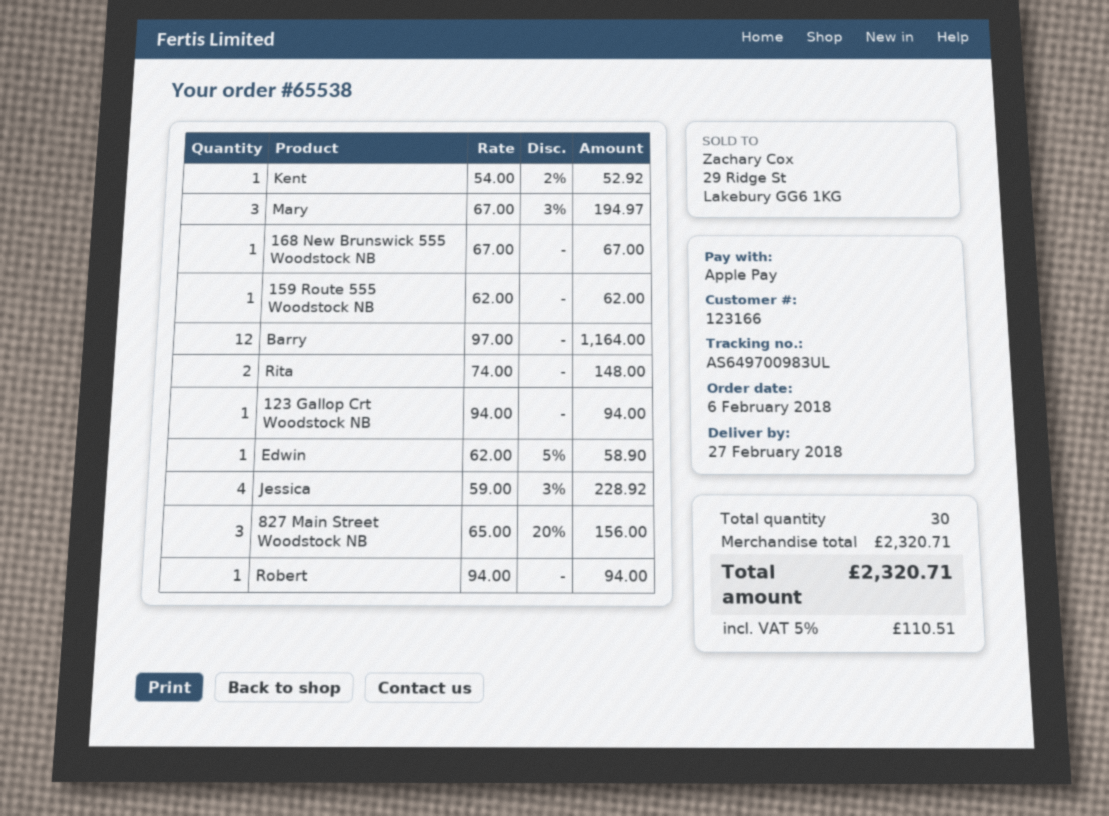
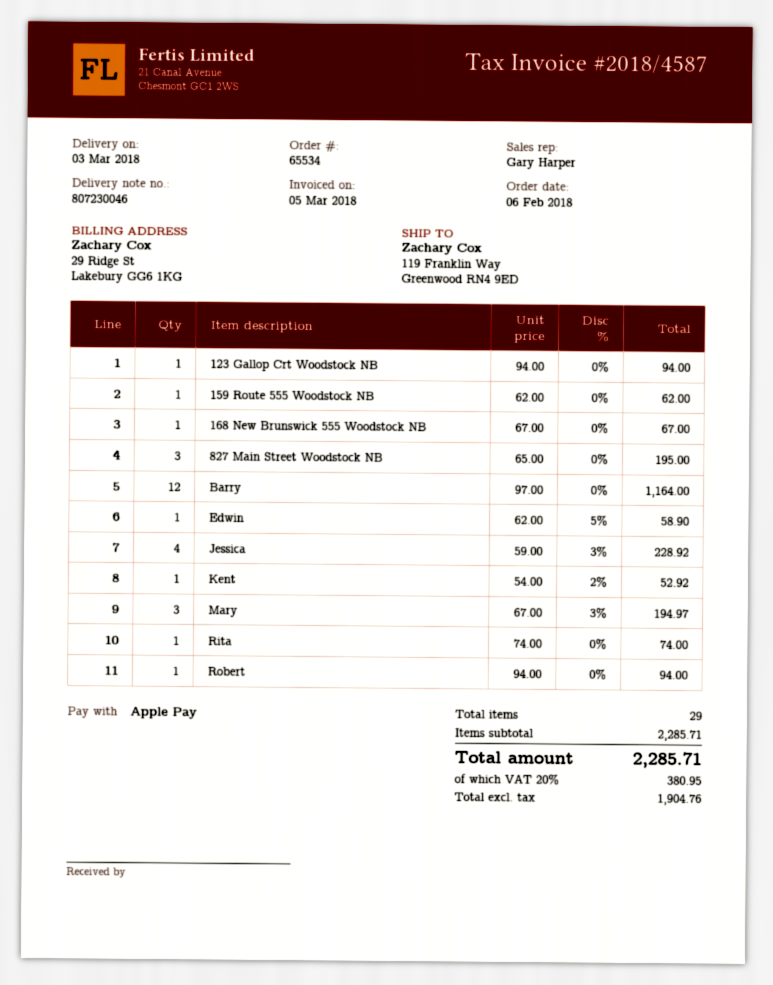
order number: 65538 -> 65534
delivery date: 2018-02-27 -> 2018-03-03
Rita: 2 x 74.00 = 148.00 -> 1 x 74.00 = 74.00
827 Main Street Woodstock NB: 3 x 65.00 - 20% = 156.00 -> 3 x 65.00 = 195.00
total quantity: 30 -> 29
subtotal: 2320.71 -> 2285.71
tax: 5% = 110.51 -> 20% = 380.95
total: 2320.71 -> 2285.71

